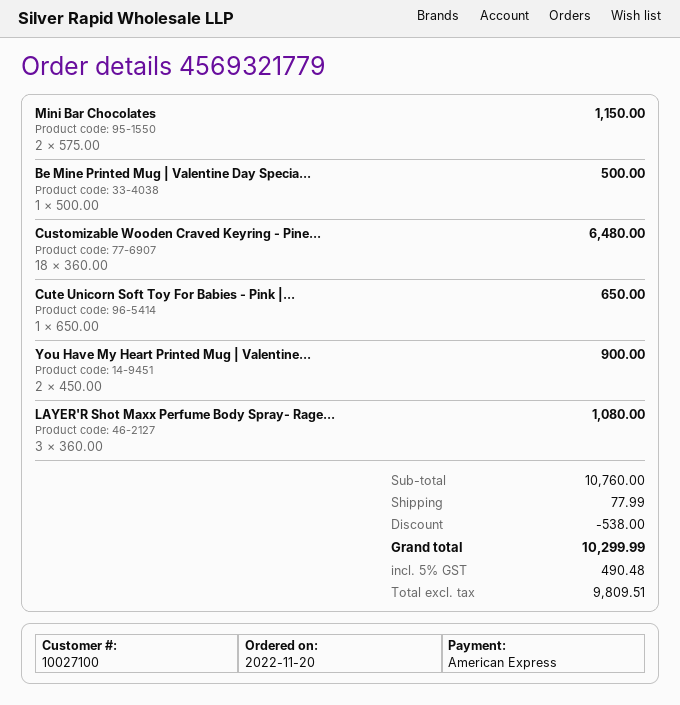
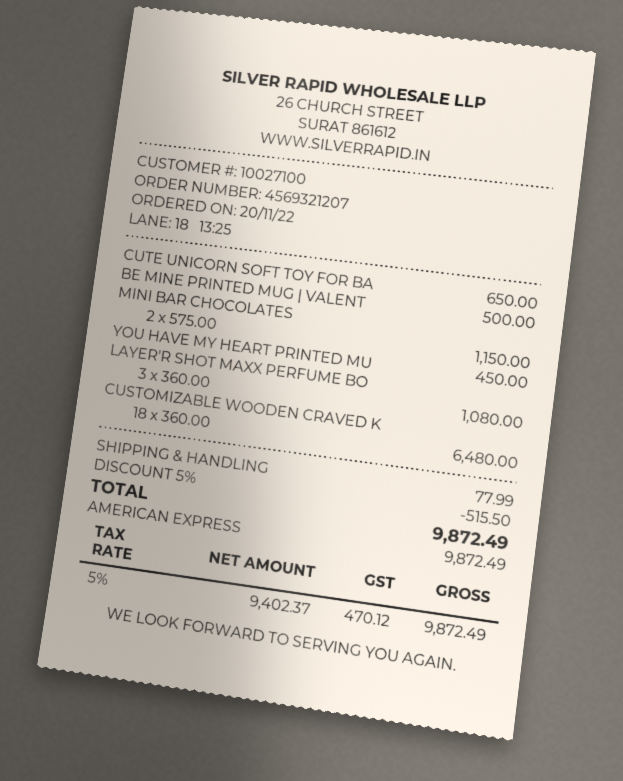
order number: 4569321779 -> 4569321207
You Have My Heart Printed Mug | Valentine...: 2 x 450.00 = 900.00 -> 1 x 450.00 = 450.00
discount: 538.00 -> 515.50
net: 9809.51 -> 9402.37
tax: 5% = 490.48 -> 5% = 470.12
total: 10299.99 -> 9872.49

